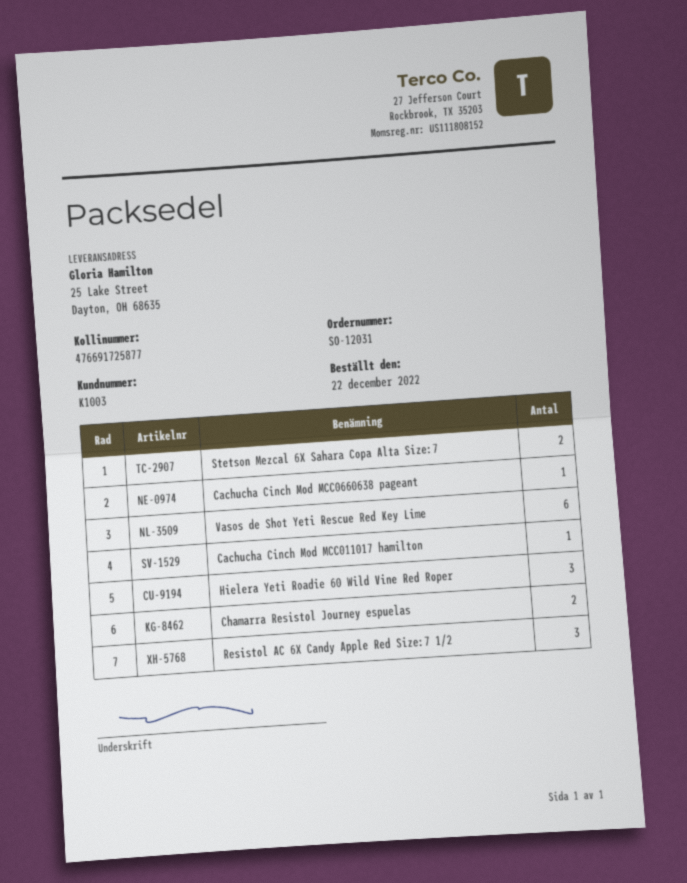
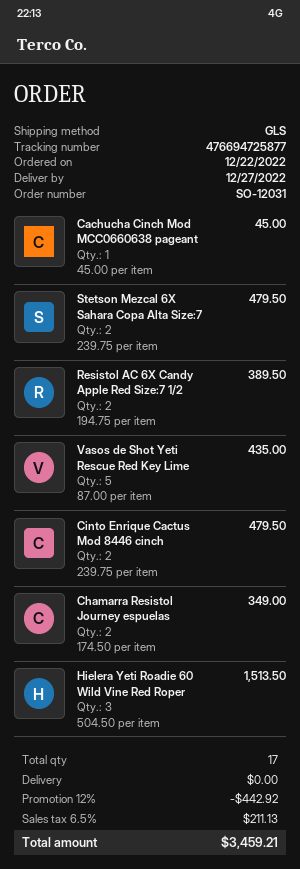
tracking number: 476691725877 -> 476694725877
Vasos de Shot Yeti Rescue Red Key Lime: 6 -> 5
Cachucha Cinch Mod MCC011017 hamilton: 1 -> none
Resistol AC 6X Candy Apple Red Size:7 1/2: 3 -> 2
Cinto Enrique Cactus Mod 8446 cinch: none -> 2

